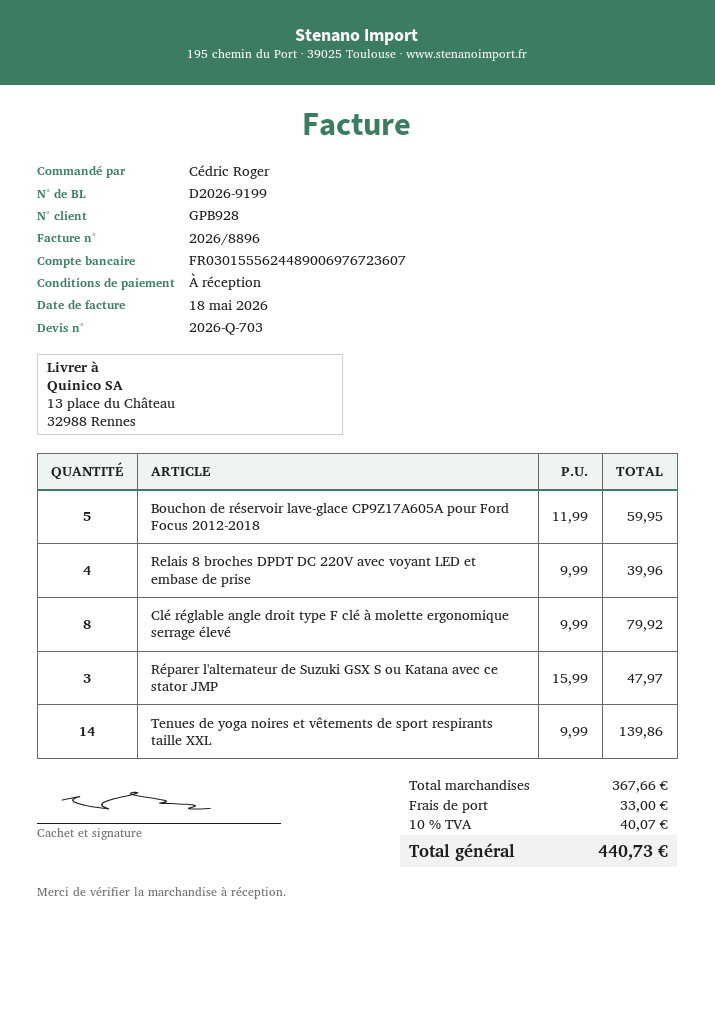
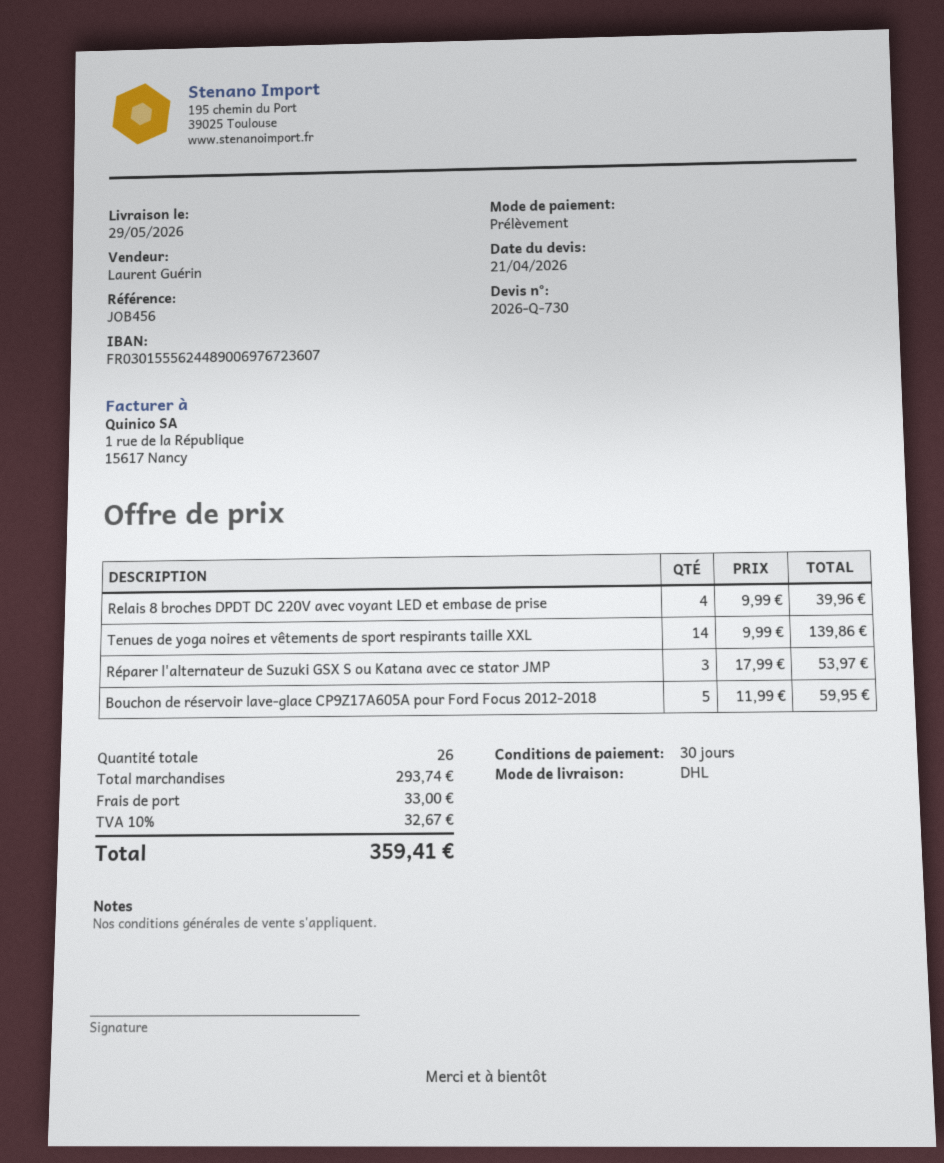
quote number: 2026-Q-703 -> 2026-Q-730
payment terms: on receipt -> 30 days
Clé réglable angle droit type F clé à molette ergonomique serrage élevé: 8 x 9.99 = 79.92 -> none
Réparer l'alternateur de Suzuki GSX S ou Katana avec ce stator JMP: 3 x 15.99 = 47.97 -> 3 x 17.99 = 53.97
subtotal: 367.66 -> 293.74
tax: 10% = 40.07 -> 10% = 32.67
total: 440.73 -> 359.41

